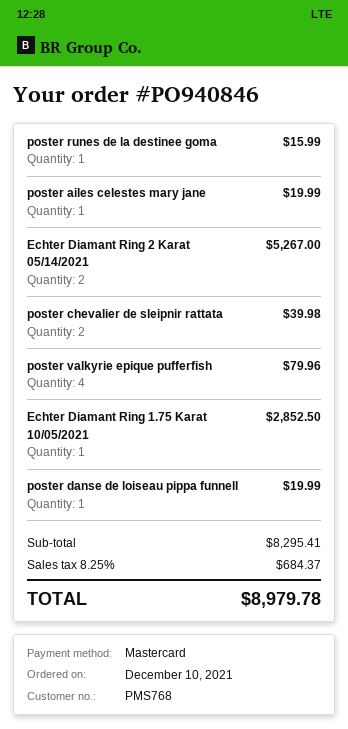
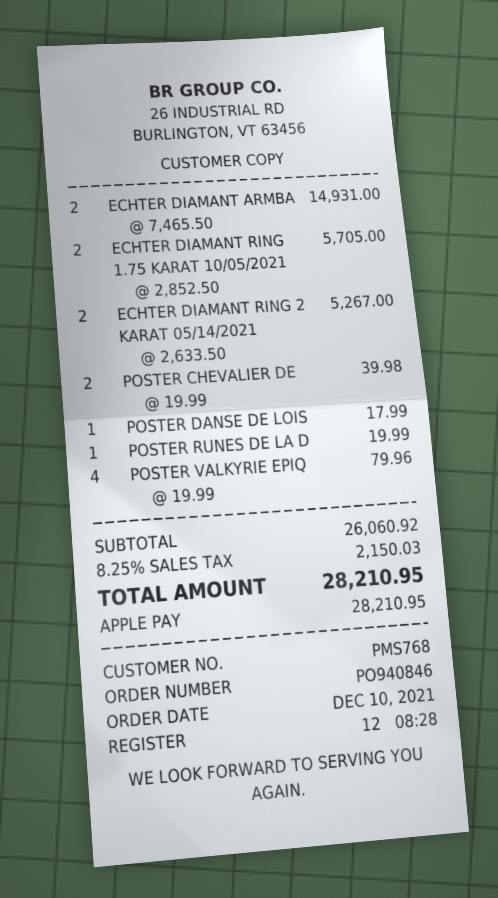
payment method: Mastercard -> Apple Pay
poster runes de la destinee goma: 1 for 15.99 -> 1 for 19.99
poster ailes celestes mary jane: 1 for 19.99 -> none
Echter Diamant Ring 1.75 Karat 10/05/2021: 1 for 2852.50 -> 2 for 5705.00
poster danse de loiseau pippa funnell: 1 for 19.99 -> 1 for 17.99
ECHTER DIAMANT ARMBA: none -> 2 for 14931.00
subtotal: 8295.41 -> 26060.92
tax: 8.25% = 684.37 -> 8.25% = 2150.03
total: 8979.78 -> 28210.95

